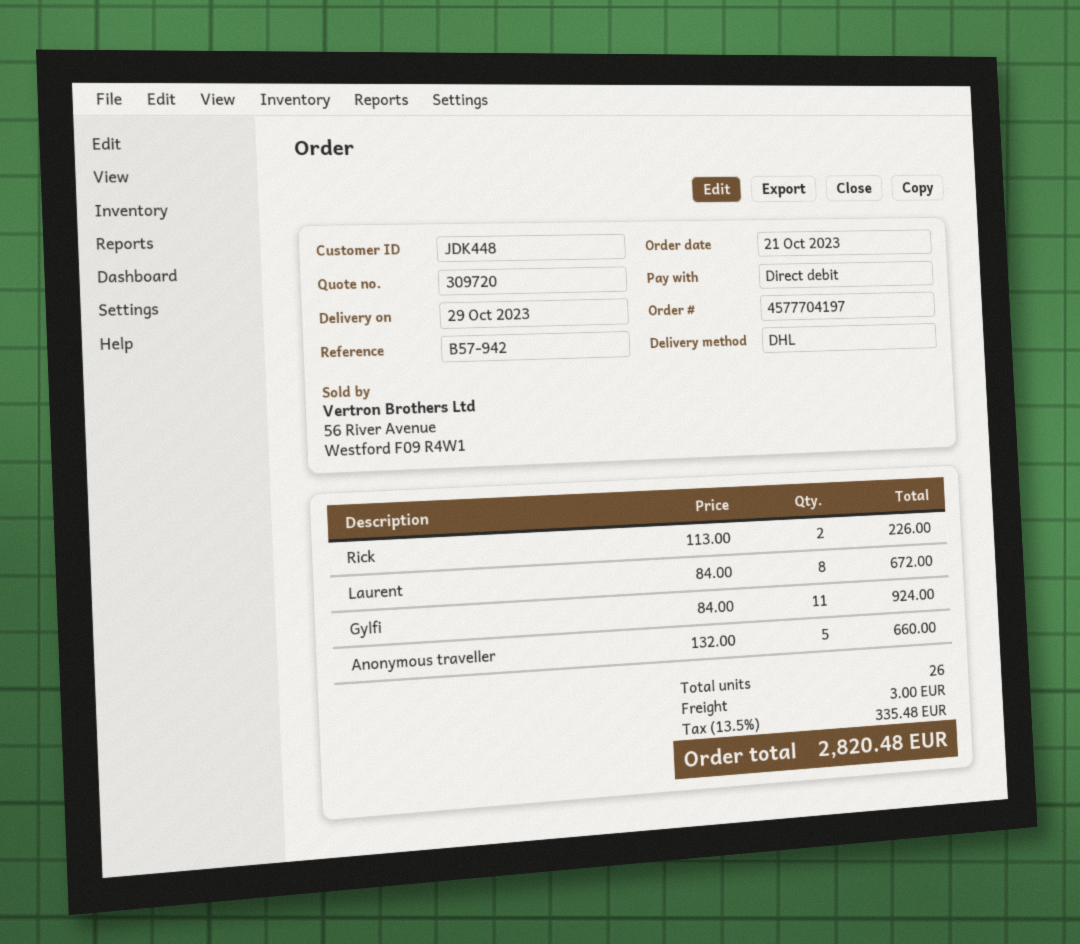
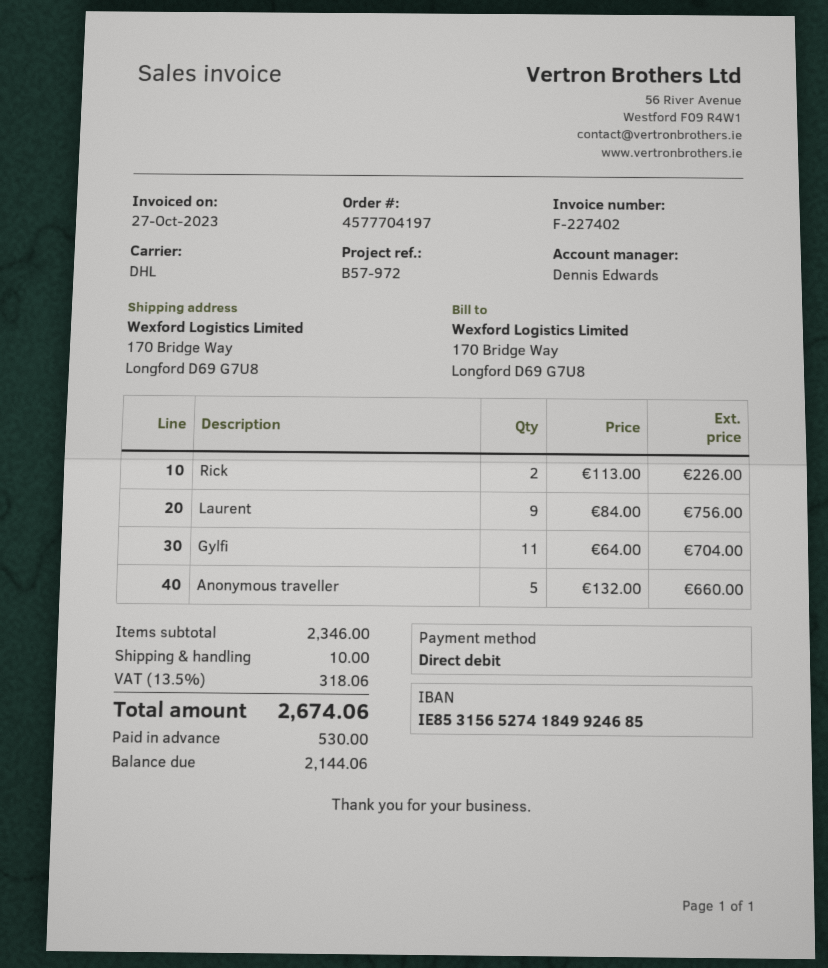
reference: B57-942 -> B57-972
Laurent: 8 x 84.00 = 672.00 -> 9 x 84.00 = 756.00
Gylfi: 11 x 84.00 = 924.00 -> 11 x 64.00 = 704.00
shipping: 3.00 -> 10.00
tax: 13.5% = 335.48 -> 13.5% = 318.06
total: 2820.48 -> 2674.06

